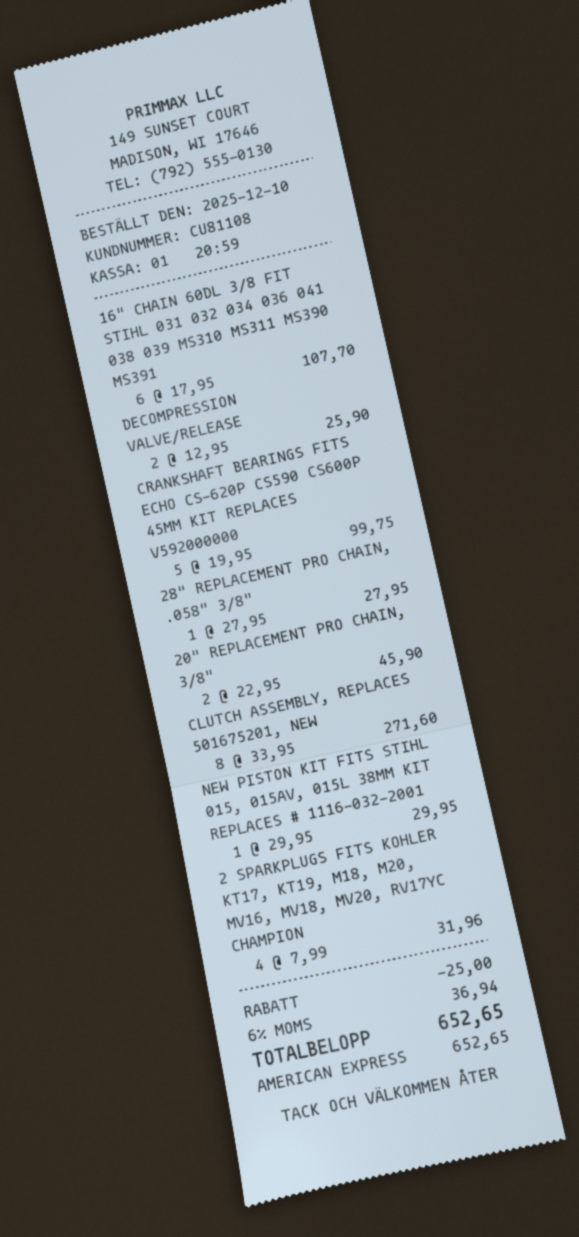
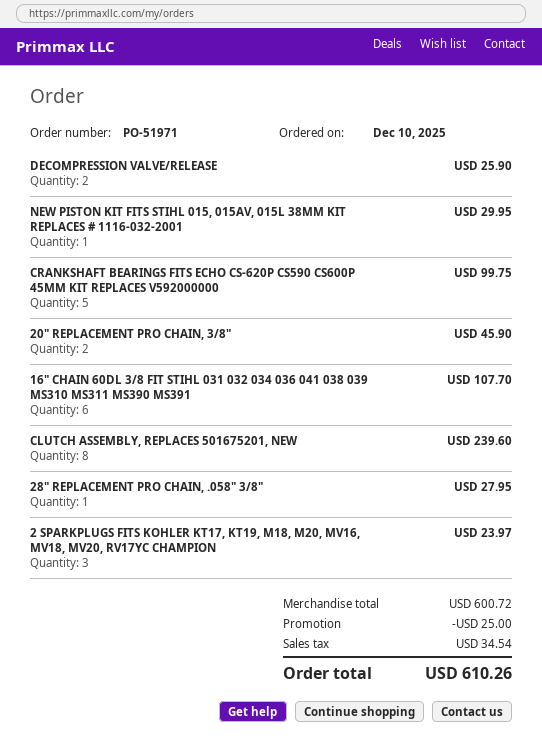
CLUTCH ASSEMBLY, REPLACES 501675201, NEW: 8 for 271.60 -> 8 for 239.60
2 SPARKPLUGS FITS KOHLER KT17, KT19, M18, M20, MV16, MV18, MV20, RV17YC CHAMPION: 4 for 31.96 -> 3 for 23.97
tax: 36.94 -> 34.54
total: 652.65 -> 610.26

